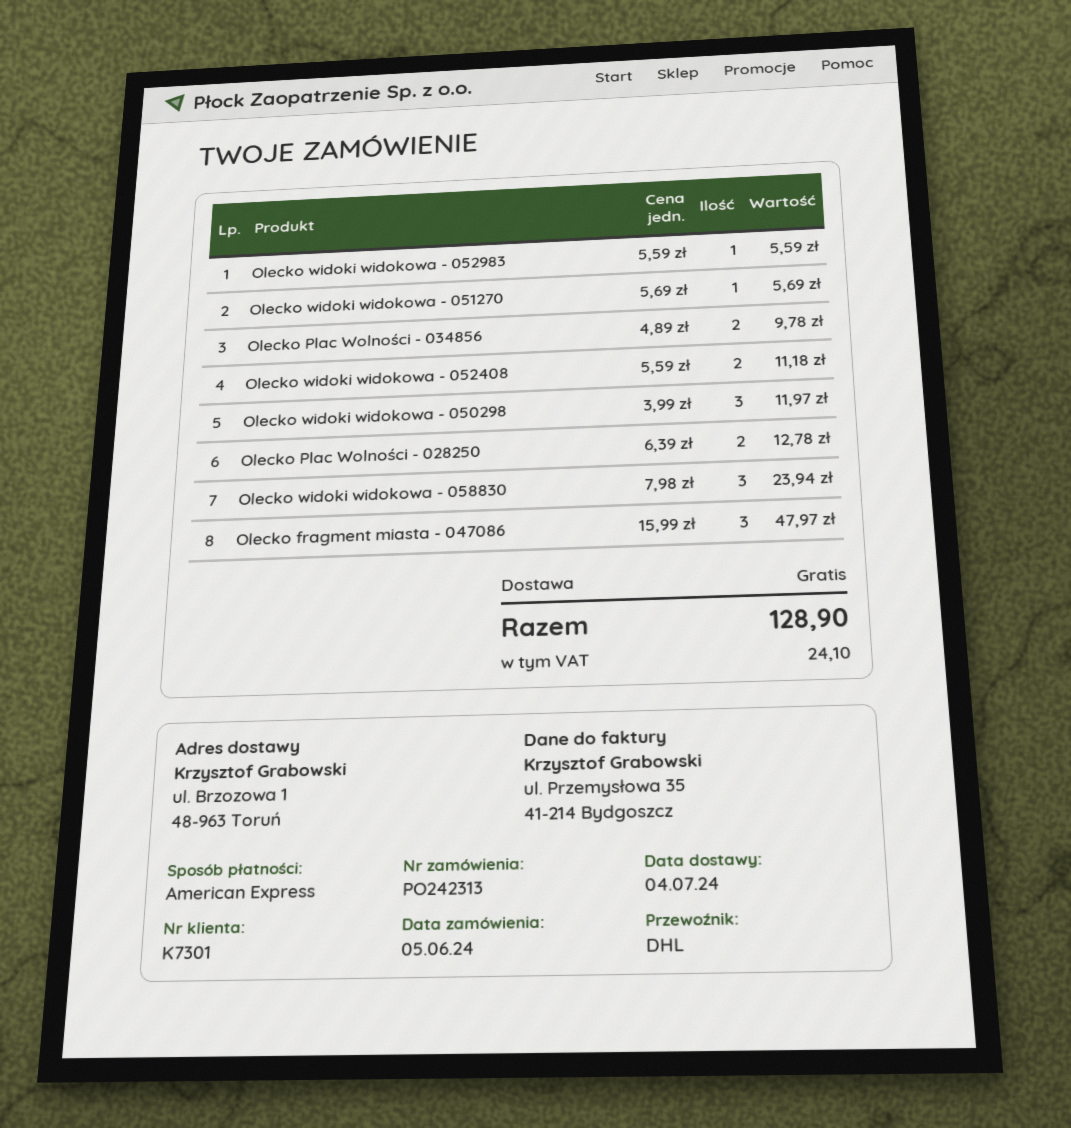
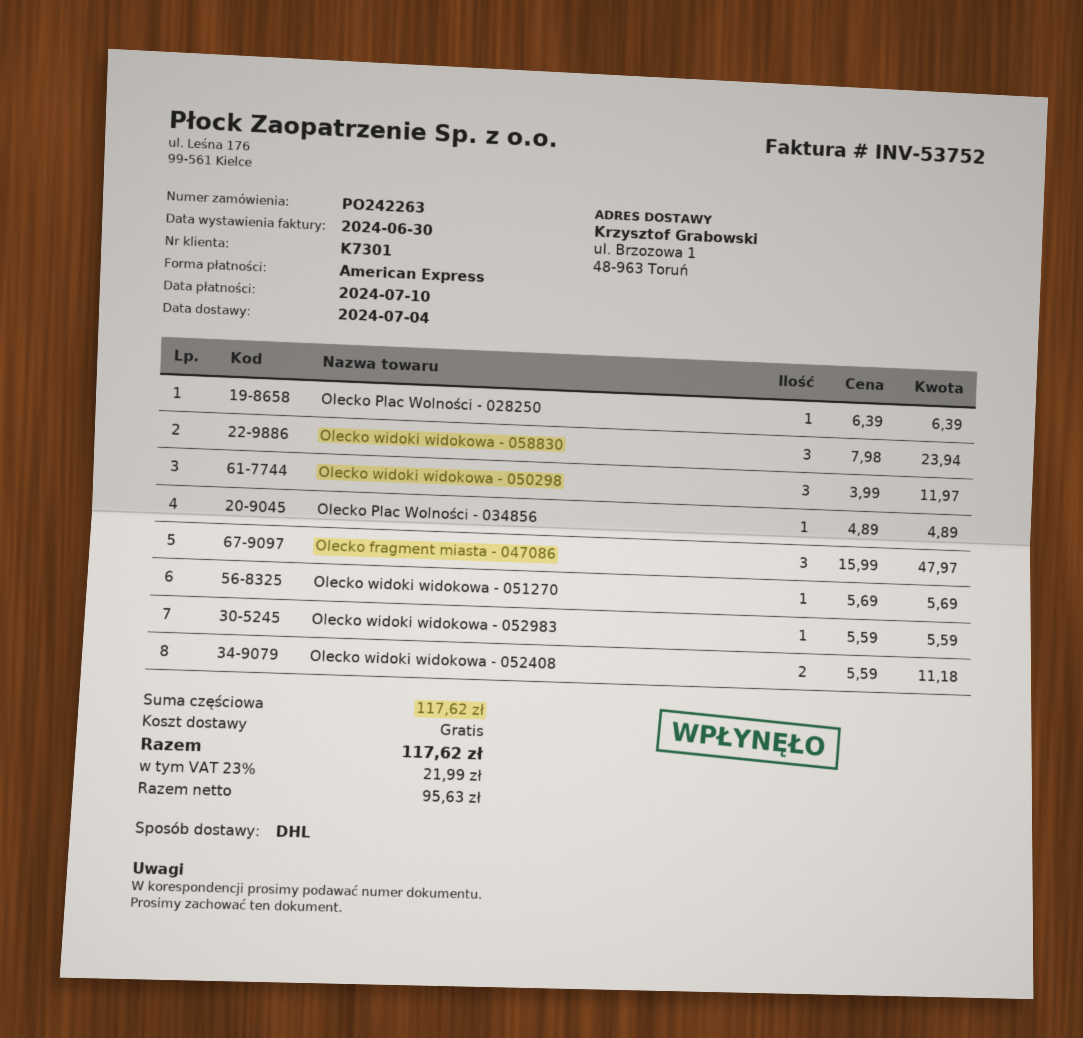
order number: PO242313 -> PO242263
Olecko Plac Wolności - 034856: 2 x 4.89 = 9.78 -> 1 x 4.89 = 4.89
Olecko Plac Wolności - 028250: 2 x 6.39 = 12.78 -> 1 x 6.39 = 6.39
tax: 24.10 -> 21.99
total: 128.90 -> 117.62

